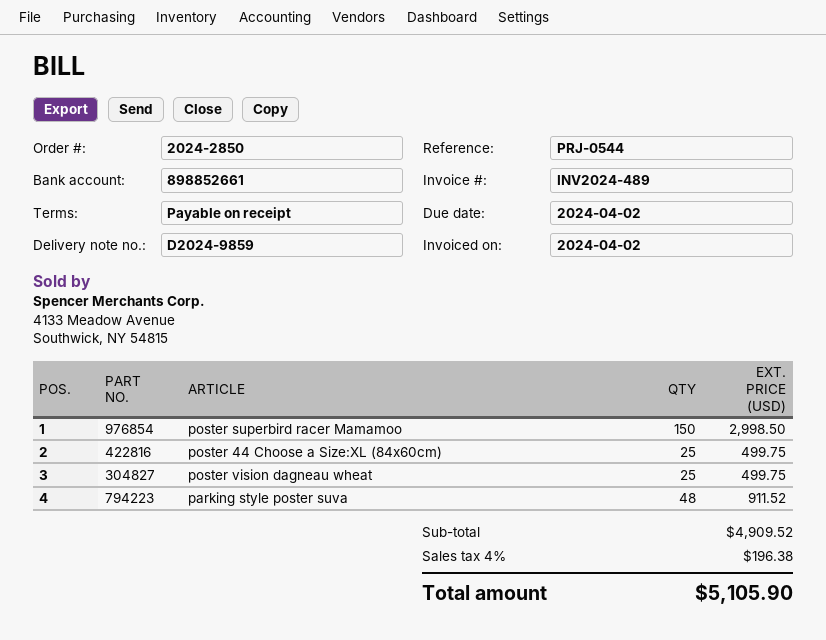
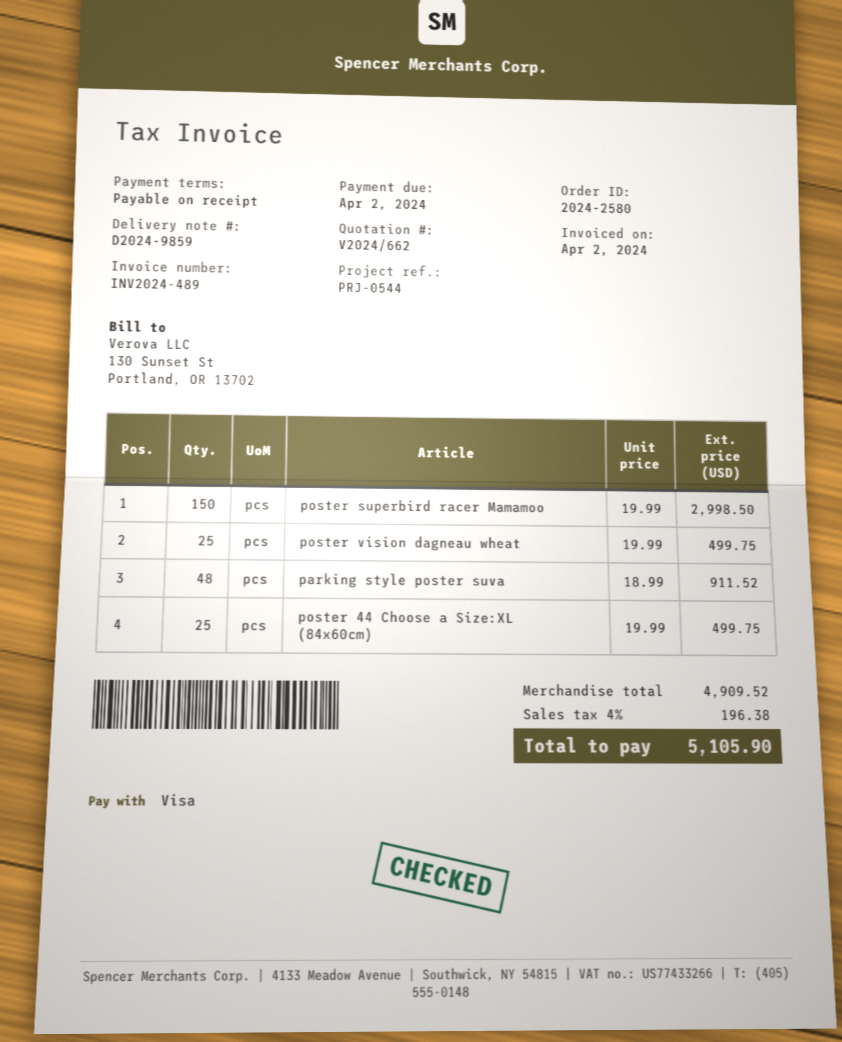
order number: 2024-2850 -> 2024-2580

